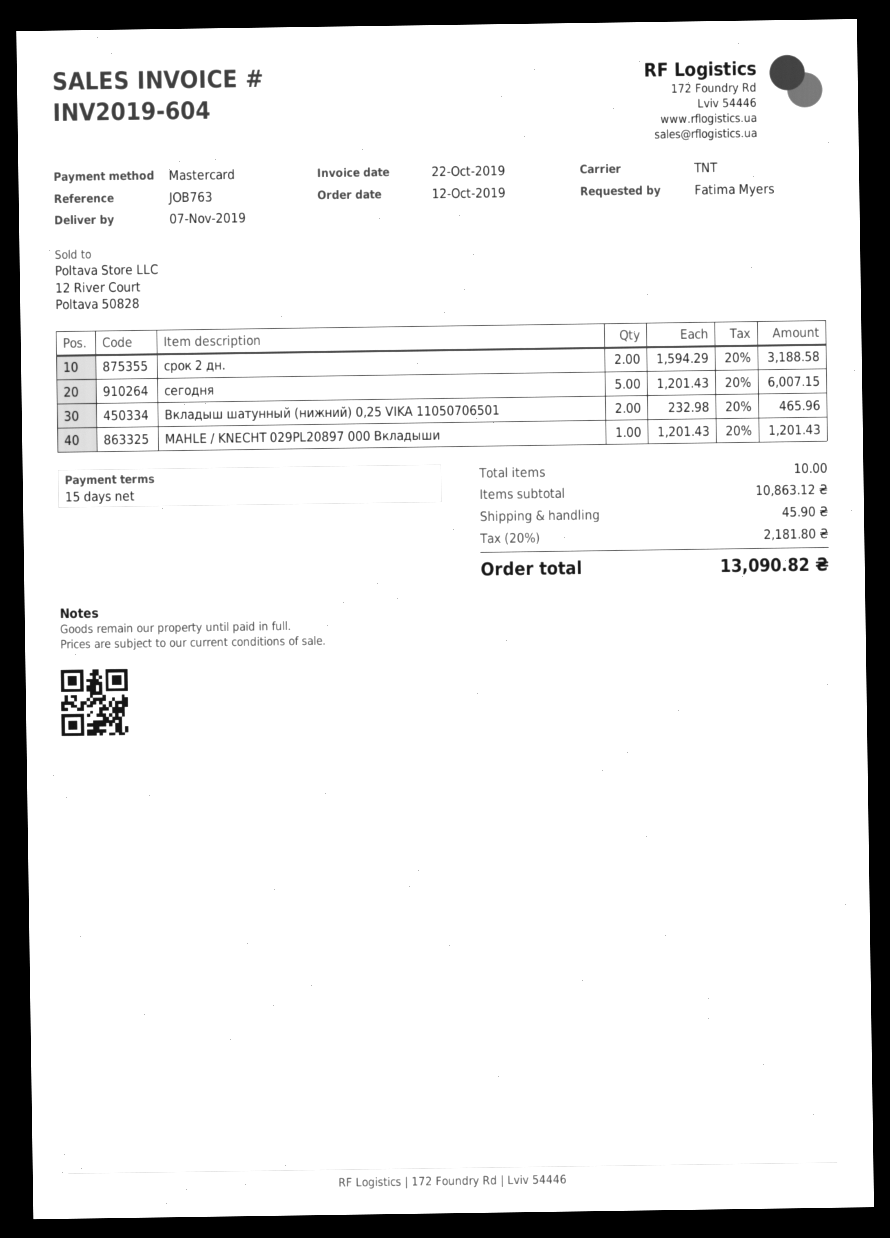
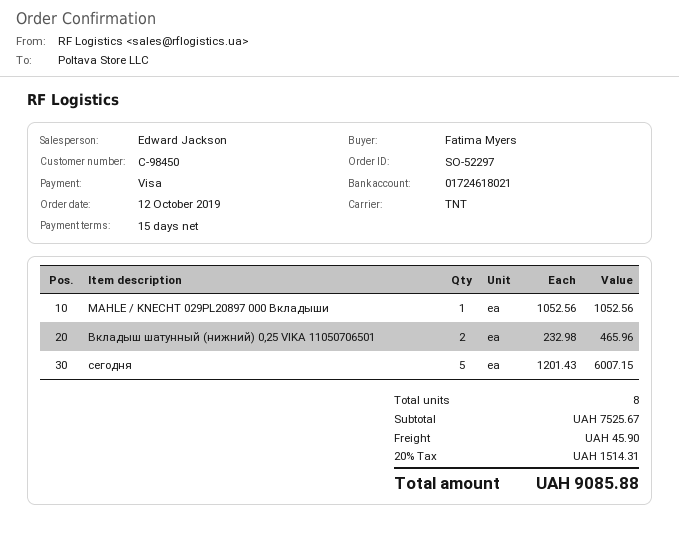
payment method: Mastercard -> Visa
срок 2 дн.: 2 x 1594.29 = 3188.58 -> none
MAHLE / KNECHT 029PL20897 000 Вкладыши: 1 x 1201.43 = 1201.43 -> 1 x 1052.56 = 1052.56
total quantity: 10 -> 8
subtotal: 10863.12 -> 7525.67
tax: 20% = 2181.80 -> 20% = 1514.31
total: 13090.82 -> 9085.88

